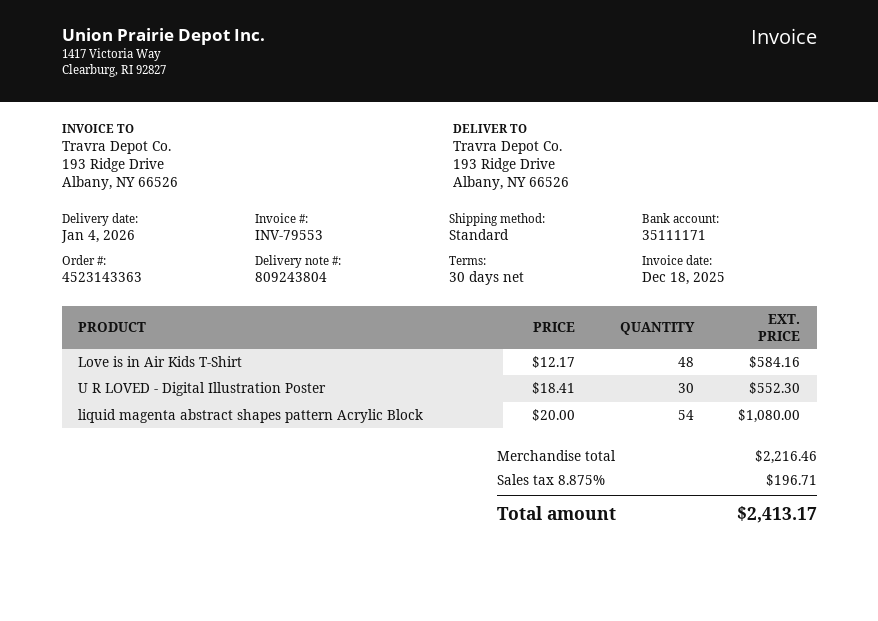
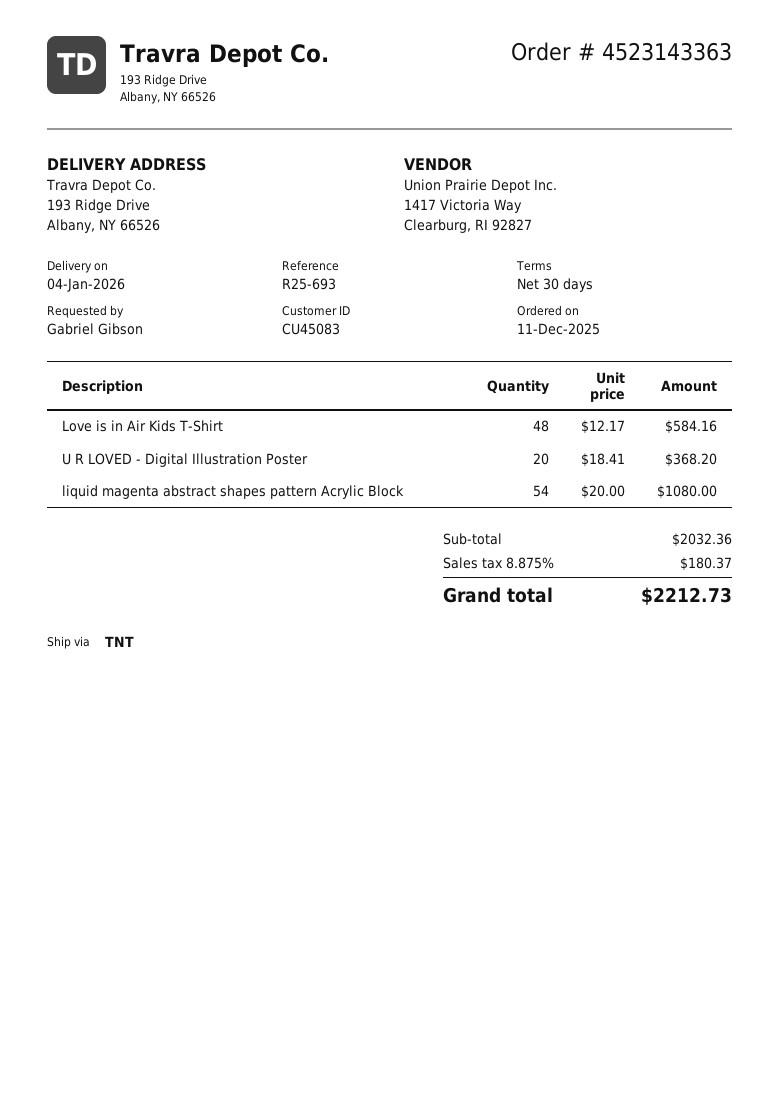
shipping method: standard -> TNT
U R LOVED - Digital Illustration Poster: 30 x 18.41 = 552.30 -> 20 x 18.41 = 368.20
subtotal: 2216.46 -> 2032.36
tax: 8.875% = 196.71 -> 8.875% = 180.37
total: 2413.17 -> 2212.73

